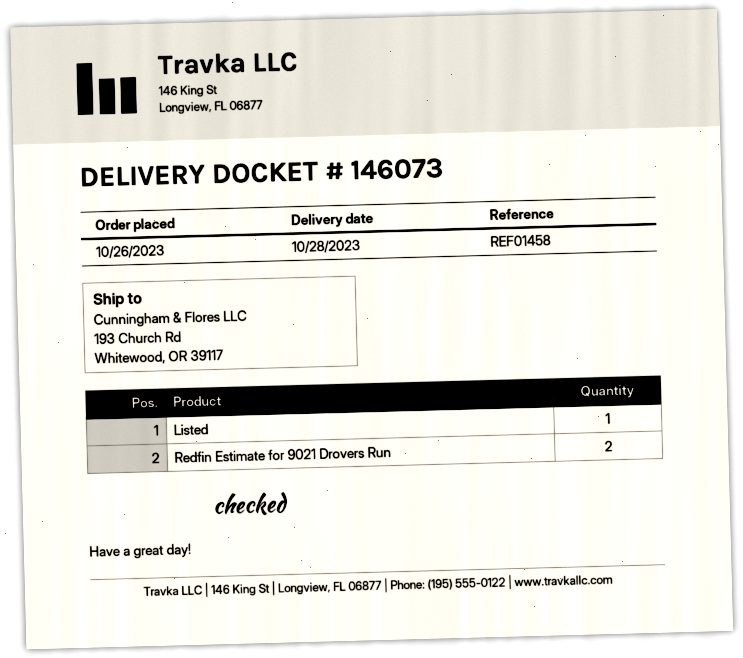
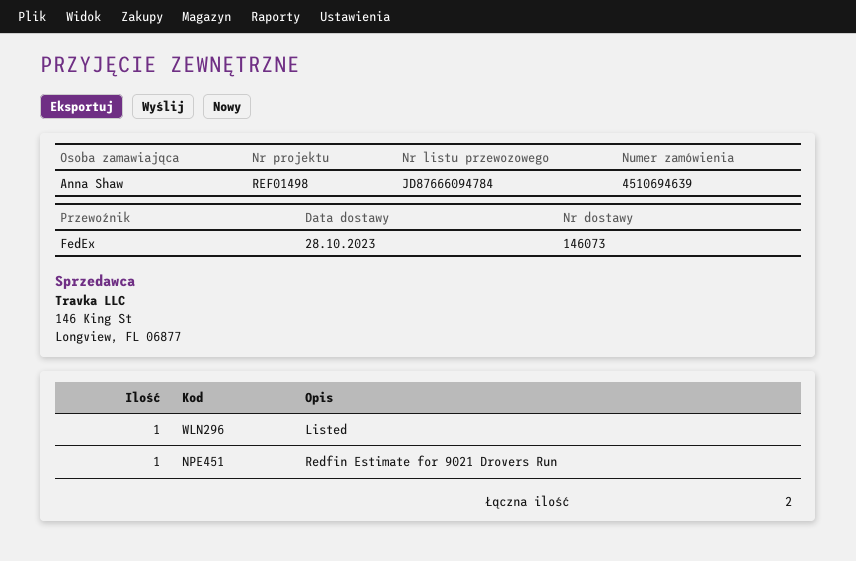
reference: REF01458 -> REF01498
Redfin Estimate for 9021 Drovers Run: 2 -> 1

